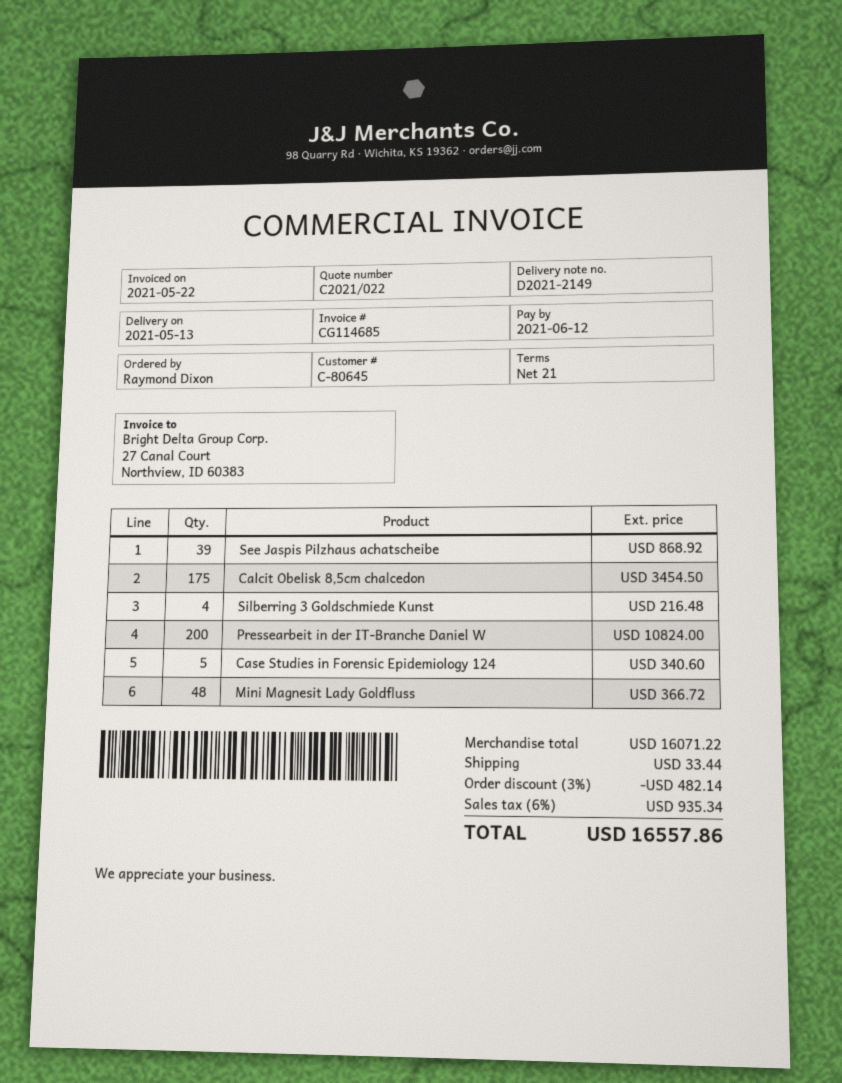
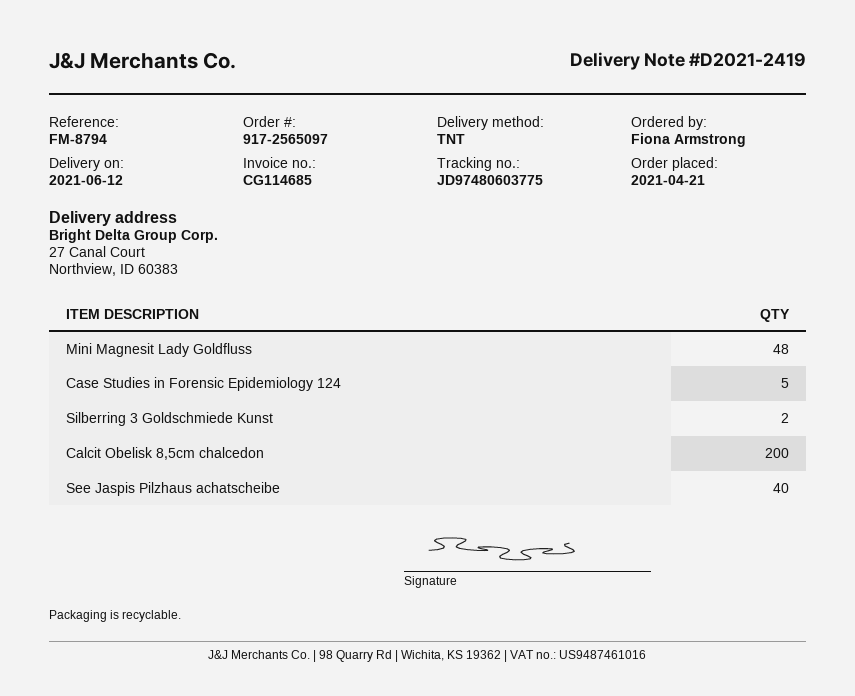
delivery note number: D2021-2149 -> D2021-2419
delivery date: 2021-05-13 -> 2021-06-12
ordered by: Raymond Dixon -> Fiona Armstrong
See Jaspis Pilzhaus achatscheibe: 39 -> 40
Calcit Obelisk 8,5cm chalcedon: 175 -> 200
Silberring 3 Goldschmiede Kunst: 4 -> 2
Pressearbeit in der IT-Branche Daniel W: 200 -> none

